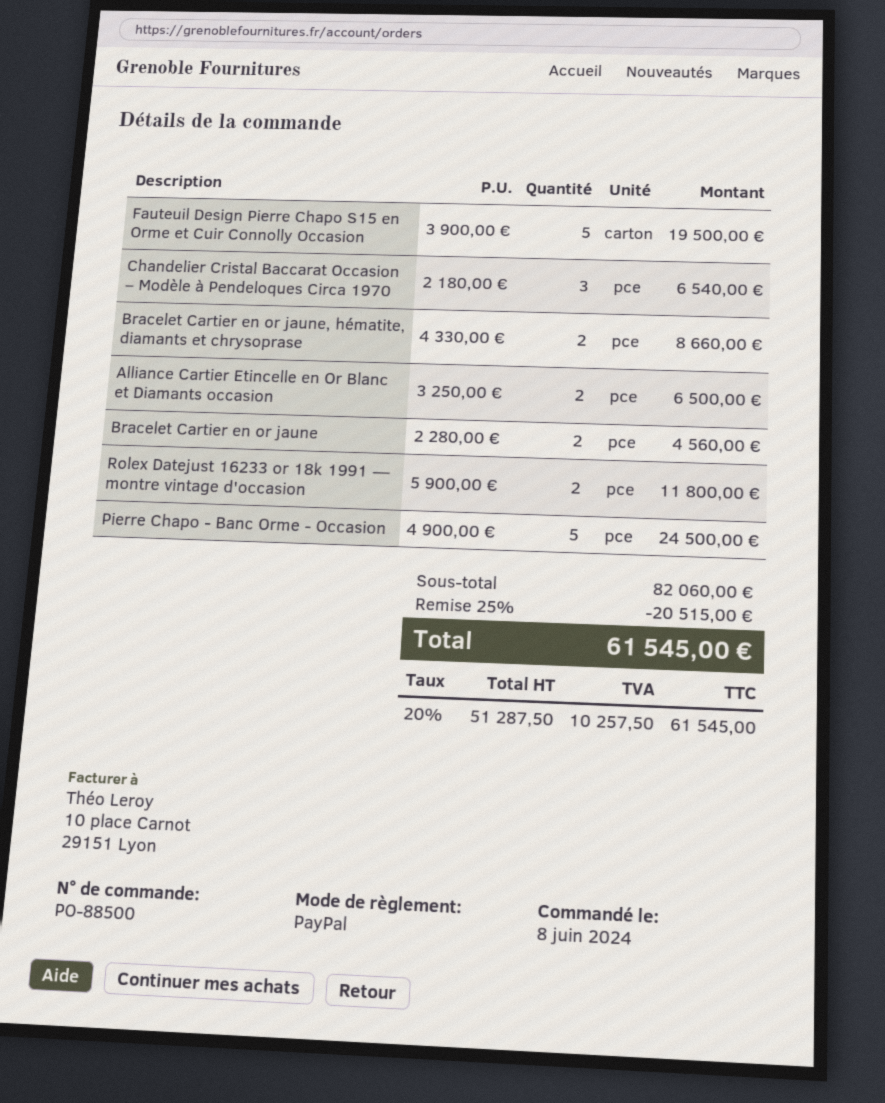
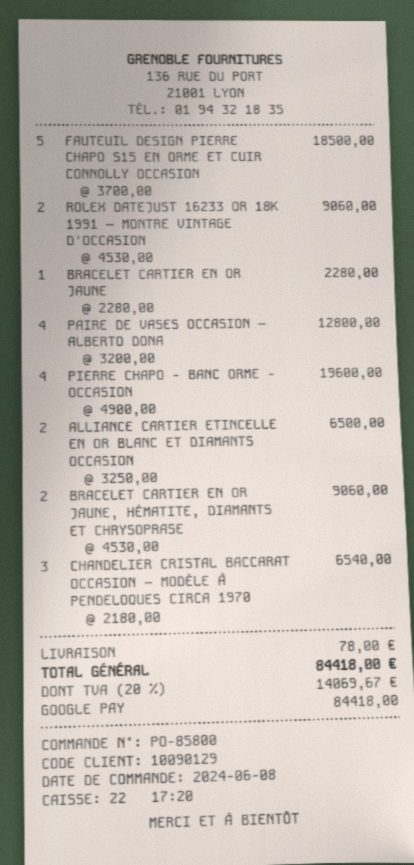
order number: PO-88500 -> PO-85800
payment method: PayPal -> Google Pay
Fauteuil Design Pierre Chapo S15 en Orme et Cuir Connolly Occasion: 5 x 3900.00 = 19500.00 -> 5 x 3700.00 = 18500.00
Bracelet Cartier en or jaune, hématite, diamants et chrysoprase: 2 x 4330.00 = 8660.00 -> 2 x 4530.00 = 9060.00
Bracelet Cartier en or jaune: 2 x 2280.00 = 4560.00 -> 1 x 2280.00 = 2280.00
Rolex Datejust 16233 or 18k 1991 — montre vintage d'occasion: 2 x 5900.00 = 11800.00 -> 2 x 4530.00 = 9060.00
Pierre Chapo - Banc Orme - Occasion: 5 x 4900.00 = 24500.00 -> 4 x 4900.00 = 19600.00
PAIRE DE VASES OCCASION – ALBERTO DONA: none -> 4 x 3200.00 = 12800.00
discount: 25% = 20515.00 -> none
shipping: none -> 78.00
tax: 20% = 10257.50 -> 20% = 14069.67
total: 61545.00 -> 84418.00

